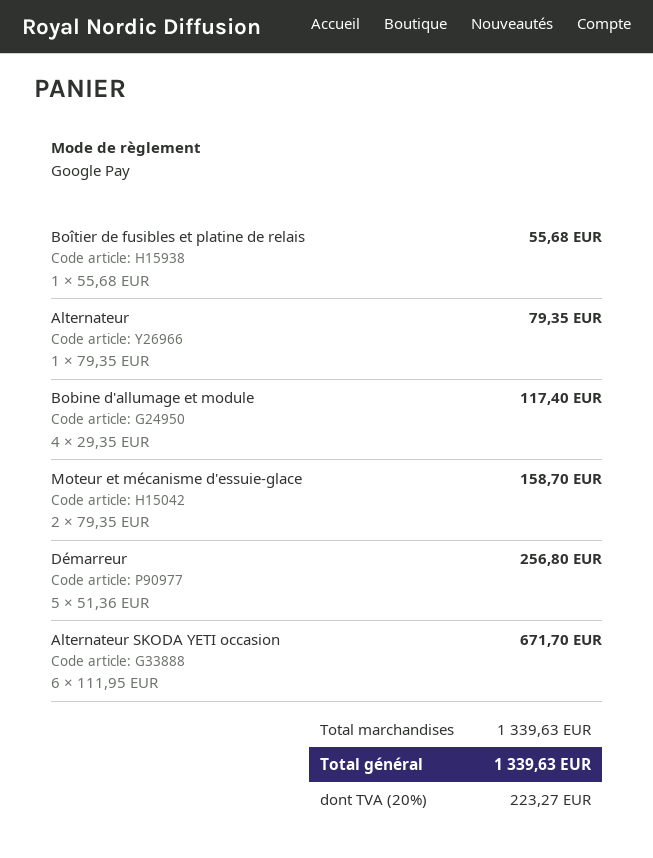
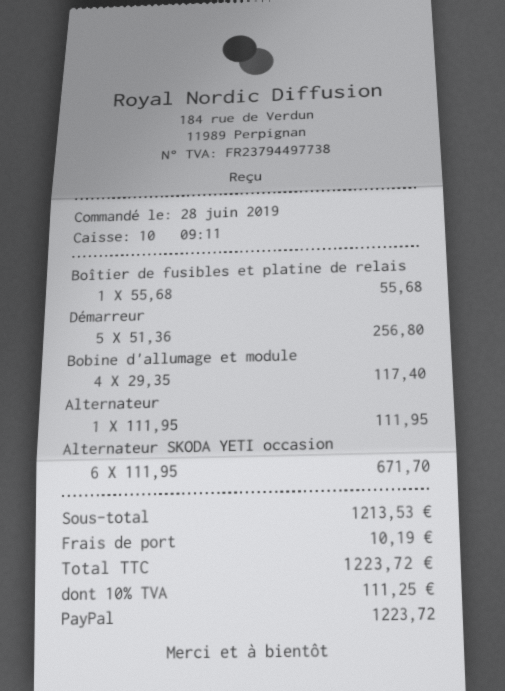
payment method: Google Pay -> PayPal
Alternateur: 1 x 79.35 = 79.35 -> 1 x 111.95 = 111.95
Moteur et mécanisme d'essuie-glace: 2 x 79.35 = 158.70 -> none
subtotal: 1339.63 -> 1213.53
shipping: none -> 10.19
tax: 20% = 223.27 -> 10% = 111.25
total: 1339.63 -> 1223.72

